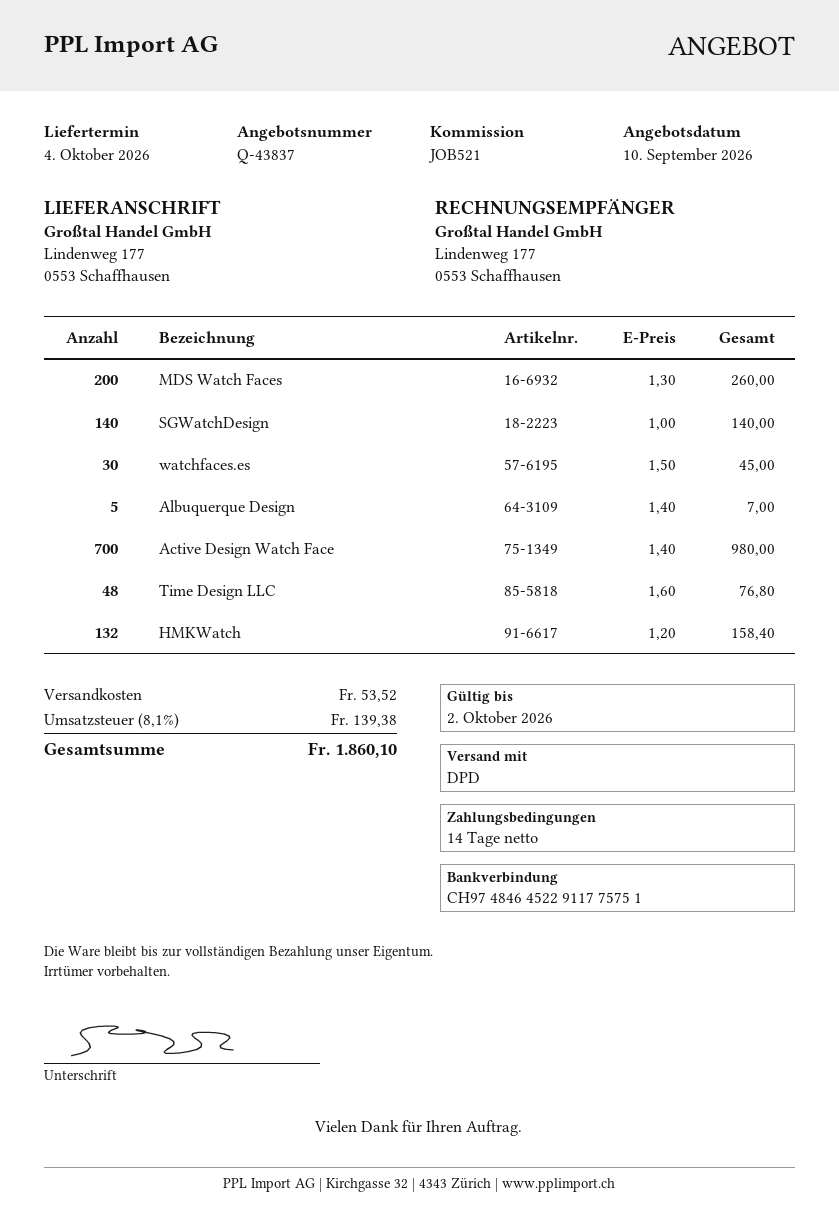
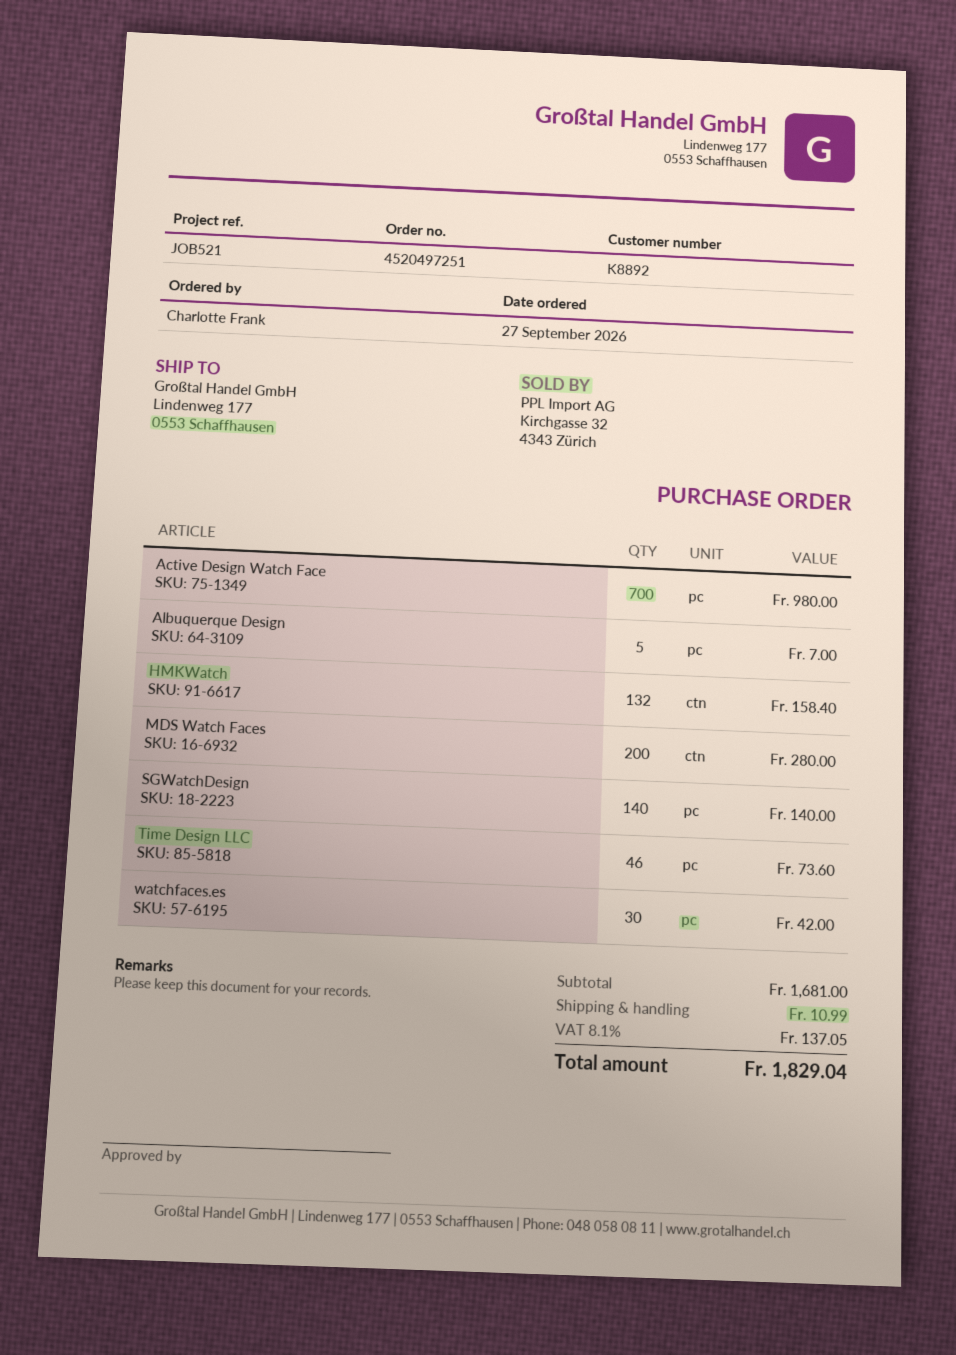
MDS Watch Faces: 200 for 260.00 -> 200 for 280.00
watchfaces.es: 30 for 45.00 -> 30 for 42.00
Time Design LLC: 48 for 76.80 -> 46 for 73.60
shipping: 53.52 -> 10.99
tax: 8.1% = 139.38 -> 8.1% = 137.05
total: 1860.10 -> 1829.04

